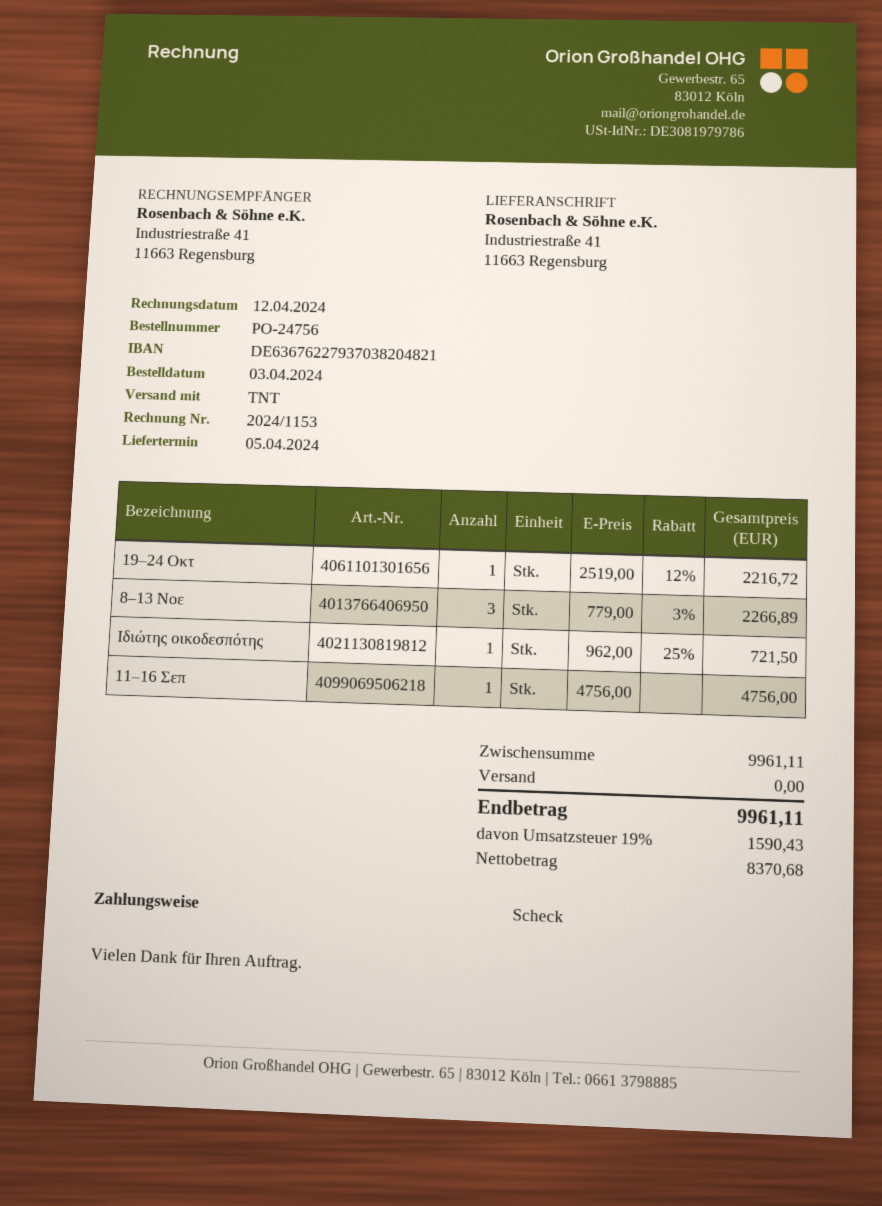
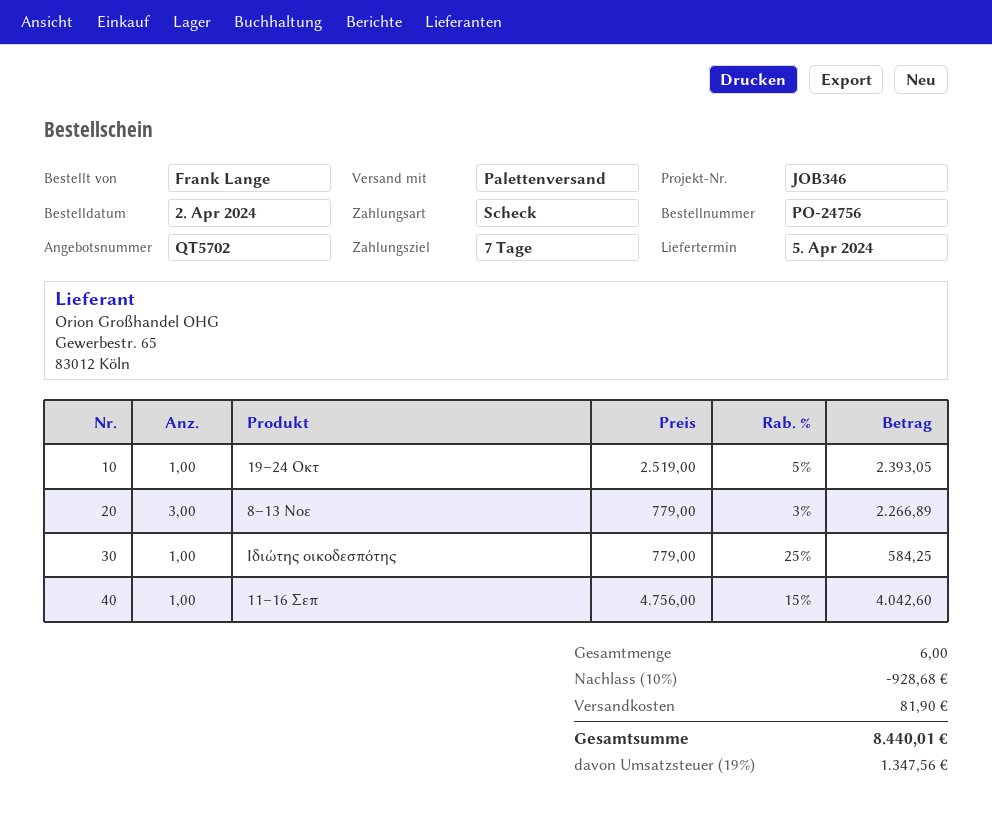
order date: 2024-04-03 -> 2024-04-02
shipping method: TNT -> pallet freight
19–24 Οκτ: 1 x 2519.00 - 12% = 2216.72 -> 1 x 2519.00 - 5% = 2393.05
Ιδιώτης οικοδεσπότης: 1 x 962.00 - 25% = 721.50 -> 1 x 779.00 - 25% = 584.25
11–16 Σεπ: 1 x 4756.00 = 4756.00 -> 1 x 4756.00 - 15% = 4042.60
discount: none -> 10% = 928.68
shipping: 0.00 -> 81.90
tax: 19% = 1590.43 -> 19% = 1347.56
total: 9961.11 -> 8440.01

